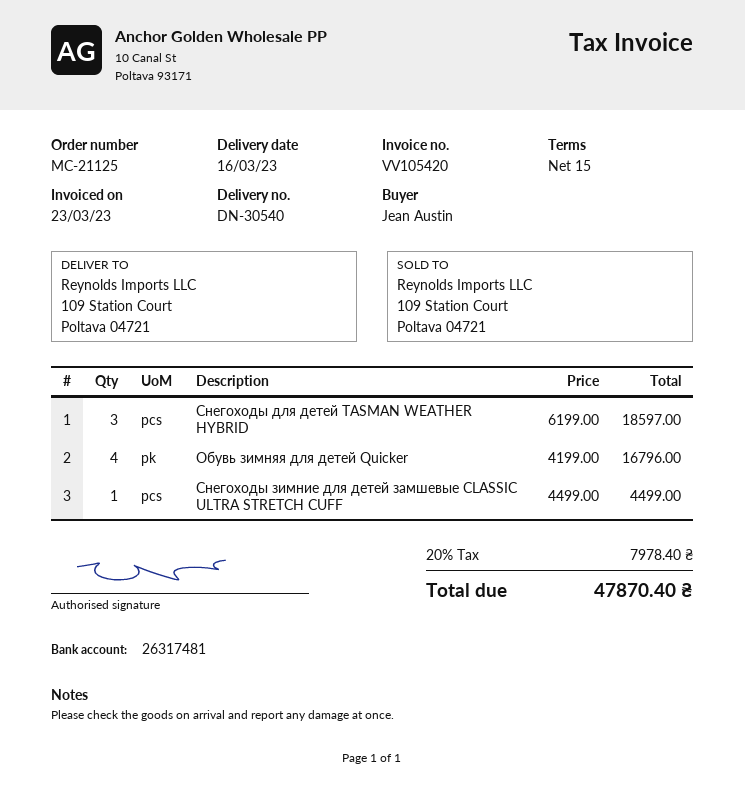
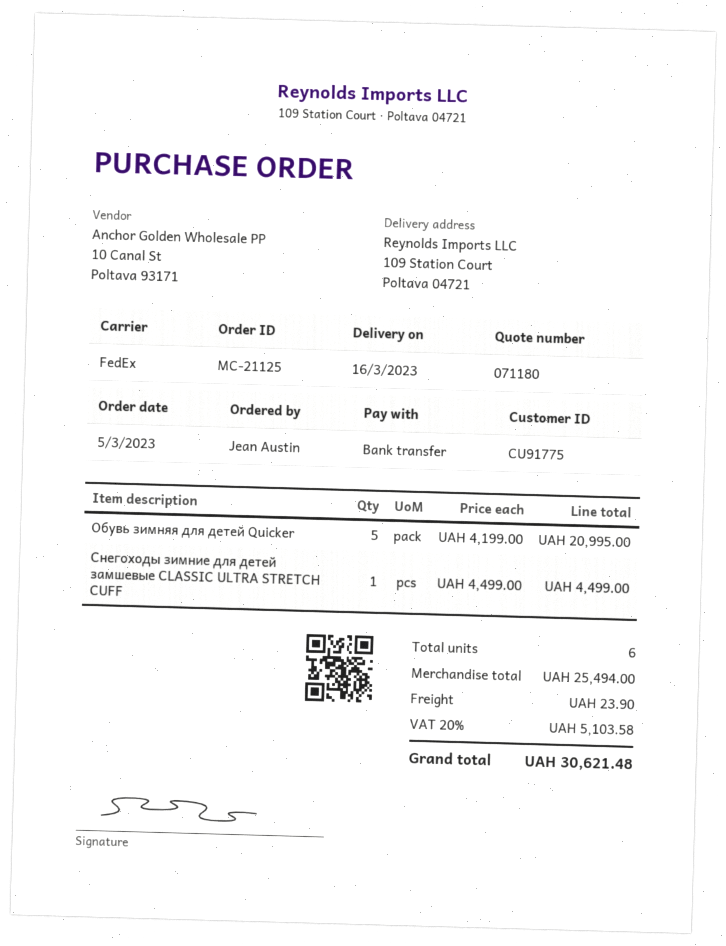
Снегоходы для детей TASMAN WEATHER HYBRID: 3 x 6199.00 = 18597.00 -> none
Обувь зимняя для детей Quicker: 4 x 4199.00 = 16796.00 -> 5 x 4199.00 = 20995.00
shipping: none -> 23.90
tax: 20% = 7978.40 -> 20% = 5103.58
total: 47870.40 -> 30621.48

